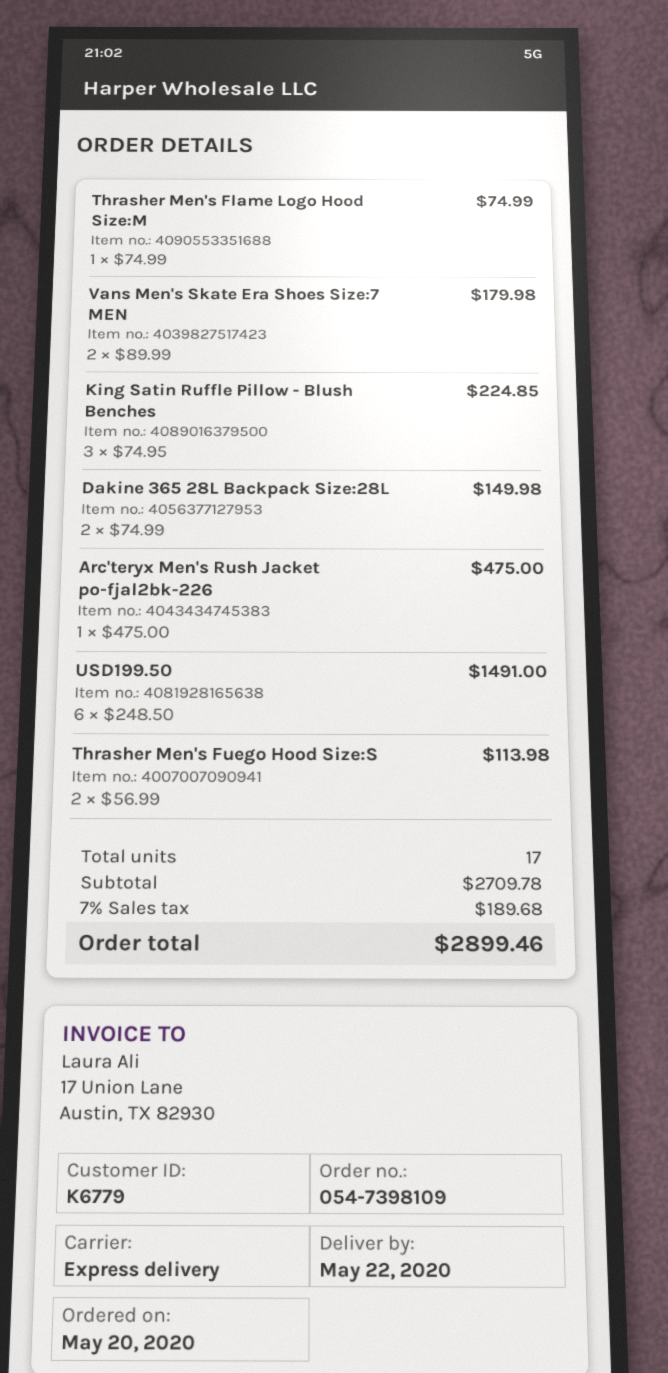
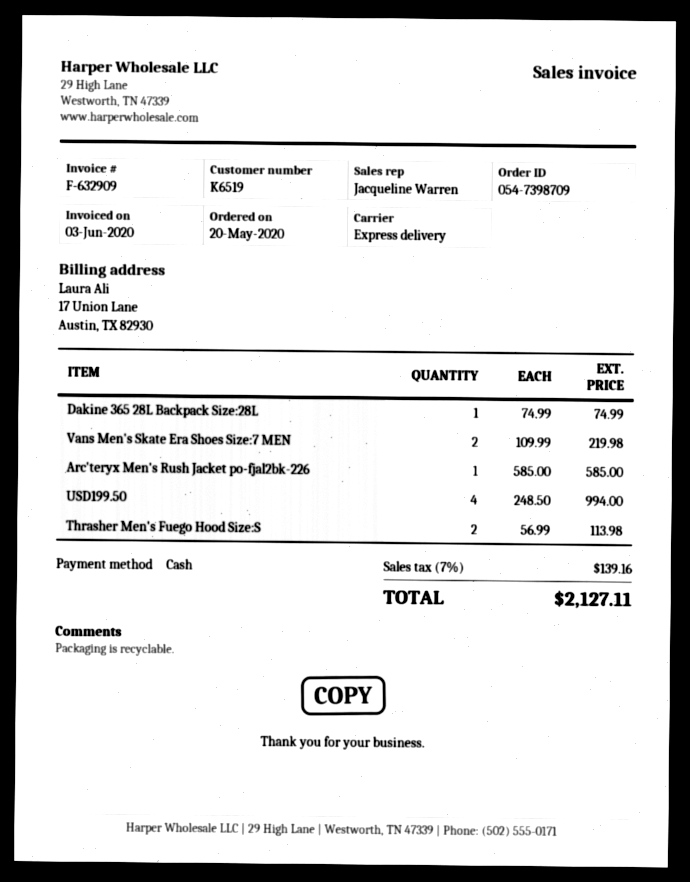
order number: 054-7398109 -> 054-7398709
customer number: K6779 -> K6519
Thrasher Men's Flame Logo Hood Size:M: 1 x 74.99 = 74.99 -> none
Vans Men's Skate Era Shoes Size:7 MEN: 2 x 89.99 = 179.98 -> 2 x 109.99 = 219.98
King Satin Ruffle Pillow - Blush Benches: 3 x 74.95 = 224.85 -> none
Dakine 365 28L Backpack Size:28L: 2 x 74.99 = 149.98 -> 1 x 74.99 = 74.99
Arc'teryx Men's Rush Jacket po-fjal2bk-226: 1 x 475.00 = 475.00 -> 1 x 585.00 = 585.00
USD199.50: 6 x 248.50 = 1491.00 -> 4 x 248.50 = 994.00
tax: 7% = 189.68 -> 7% = 139.16
total: 2899.46 -> 2127.11

